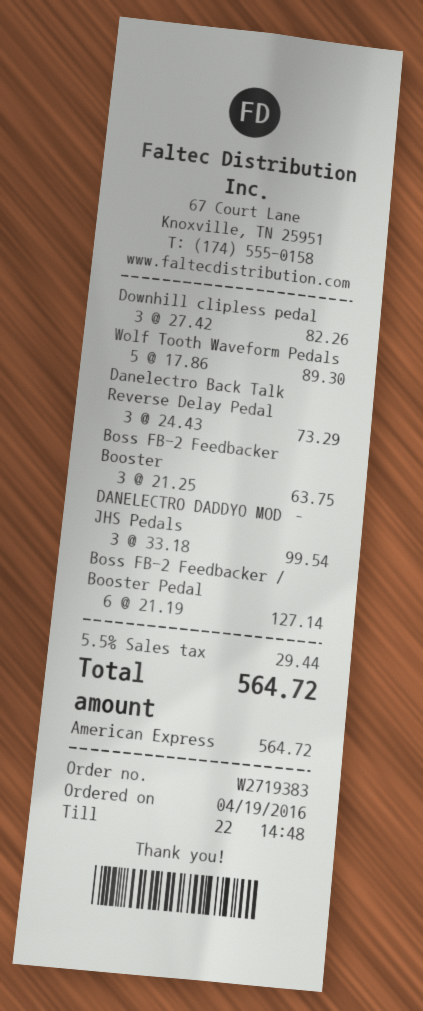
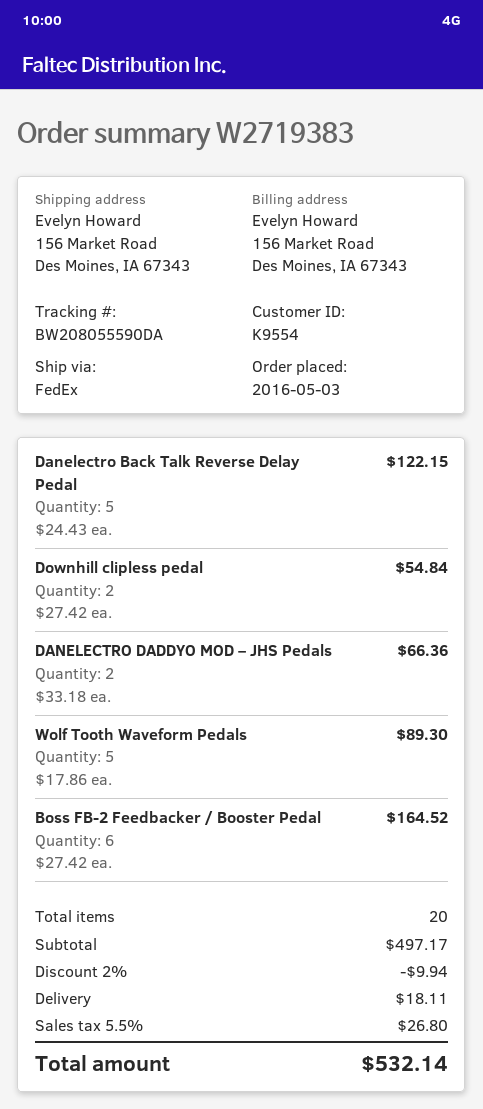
order date: 2016-04-19 -> 2016-05-03
Downhill clipless pedal: 3 x 27.42 = 82.26 -> 2 x 27.42 = 54.84
Danelectro Back Talk Reverse Delay Pedal: 3 x 24.43 = 73.29 -> 5 x 24.43 = 122.15
Boss FB-2 Feedbacker Booster: 3 x 21.25 = 63.75 -> none
DANELECTRO DADDYO MOD – JHS Pedals: 3 x 33.18 = 99.54 -> 2 x 33.18 = 66.36
Boss FB-2 Feedbacker / Booster Pedal: 6 x 21.19 = 127.14 -> 6 x 27.42 = 164.52
discount: none -> 2% = 9.94
shipping: none -> 18.11
tax: 5.5% = 29.44 -> 5.5% = 26.80
total: 564.72 -> 532.14

